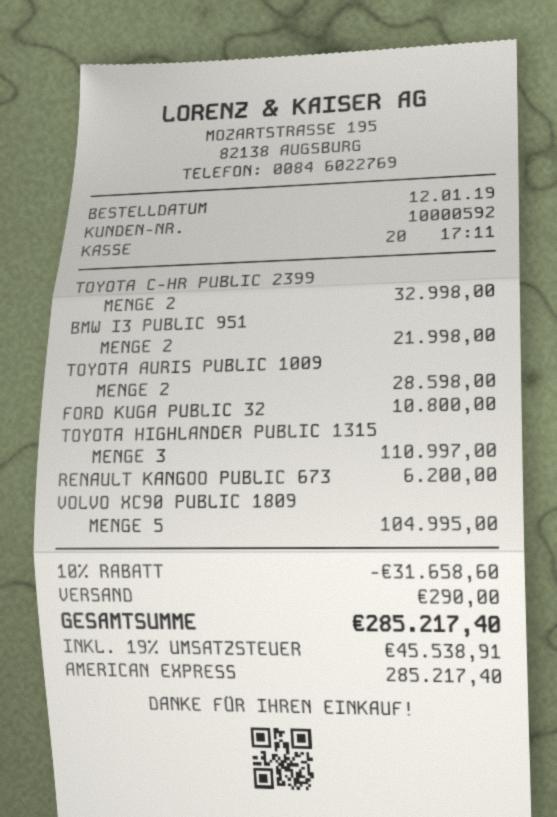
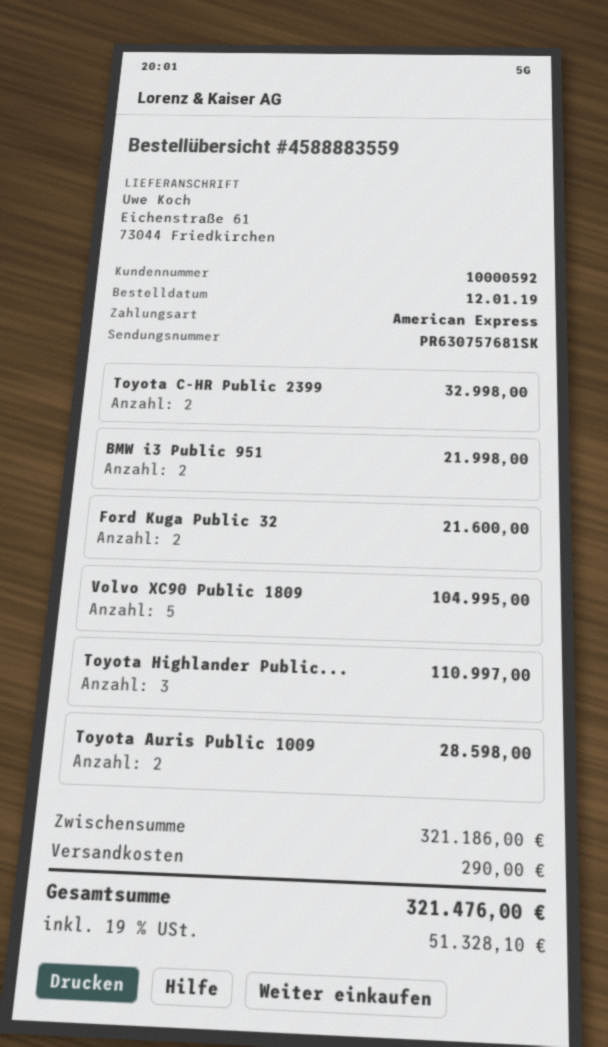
FORD KUGA PUBLIC 32: 1 for 10800.00 -> 2 for 21600.00
RENAULT KANGOO PUBLIC 673: 1 for 6200.00 -> none
discount: 10% = 31658.60 -> none
tax: 19% = 45538.91 -> 19% = 51328.10
total: 285217.40 -> 321476.00

